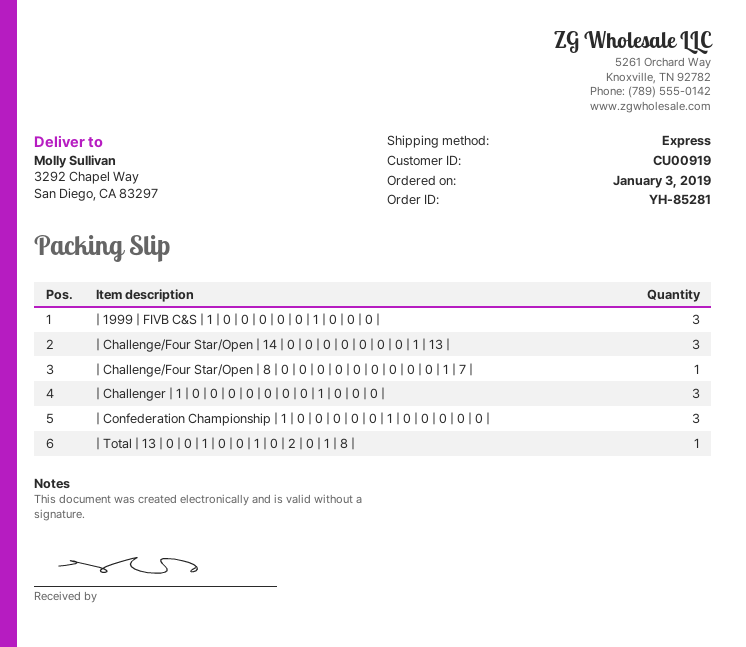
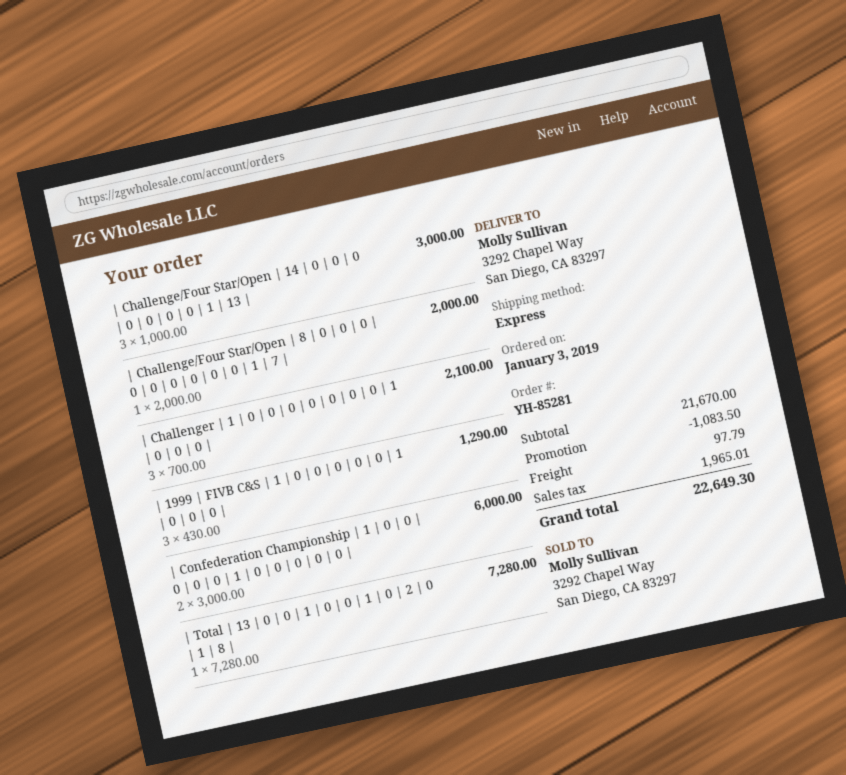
| Confederation Championship | 1 | 0 | 0 | 0 | 0 | 0 | 1 | 0 | 0 | 0 | 0 | 0 |: 3 -> 2

